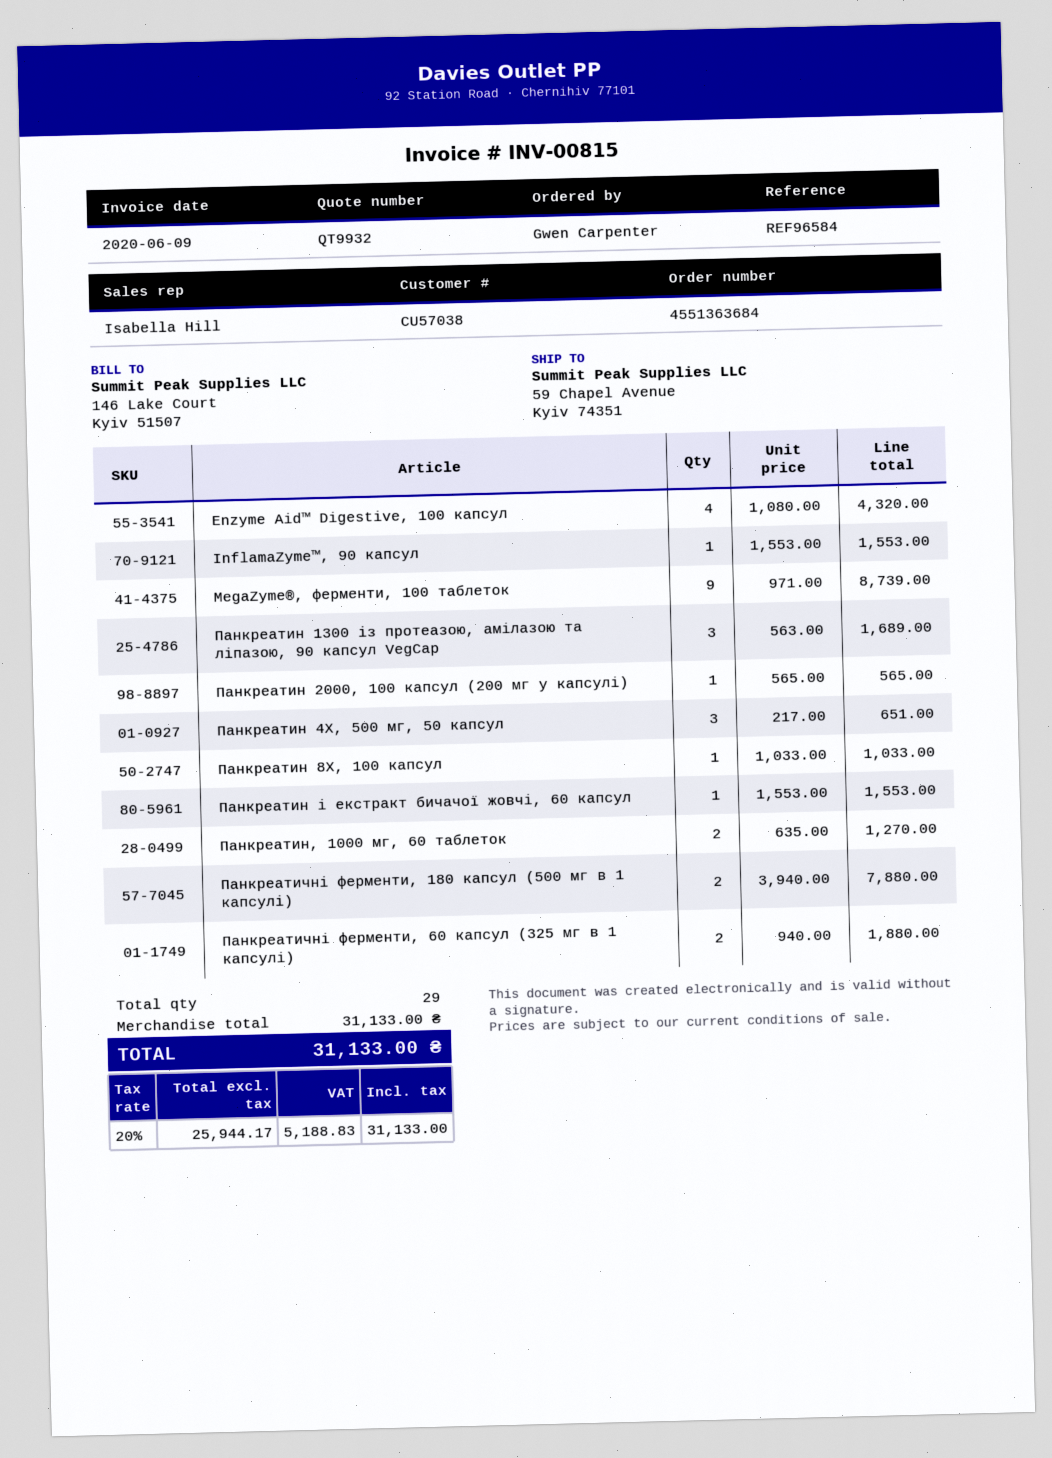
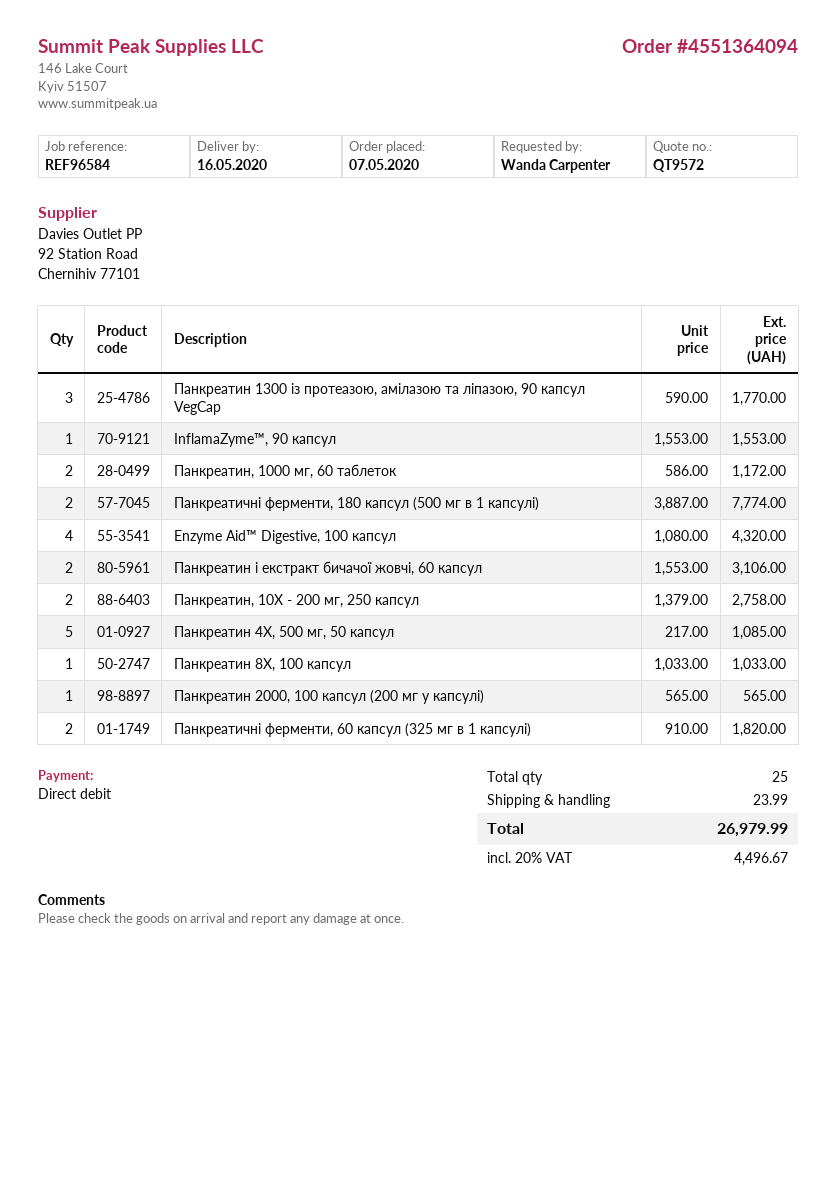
quote number: QT9932 -> QT9572
order number: 4551363684 -> 4551364094
ordered by: Gwen Carpenter -> Wanda Carpenter
MegaZyme®, ферменти, 100 таблеток: 9 x 971.00 = 8739.00 -> none
Панкреатин 1300 із протеазою, амілазою та ліпазою, 90 капсул VegCap: 3 x 563.00 = 1689.00 -> 3 x 590.00 = 1770.00
Панкреатин 4X, 500 мг, 50 капсул: 3 x 217.00 = 651.00 -> 5 x 217.00 = 1085.00
Панкреатин і екстракт бичачої жовчі, 60 капсул: 1 x 1553.00 = 1553.00 -> 2 x 1553.00 = 3106.00
Панкреатин, 1000 мг, 60 таблеток: 2 x 635.00 = 1270.00 -> 2 x 586.00 = 1172.00
Панкреатичні ферменти, 180 капсул (500 мг в 1 капсулі): 2 x 3940.00 = 7880.00 -> 2 x 3887.00 = 7774.00
Панкреатичні ферменти, 60 капсул (325 мг в 1 капсулі): 2 x 940.00 = 1880.00 -> 2 x 910.00 = 1820.00
Панкреатин, 10X - 200 мг, 250 капсул: none -> 2 x 1379.00 = 2758.00
total quantity: 29 -> 25
shipping: none -> 23.99
tax: 20% = 5188.83 -> 20% = 4496.67
total: 31133.00 -> 26979.99

